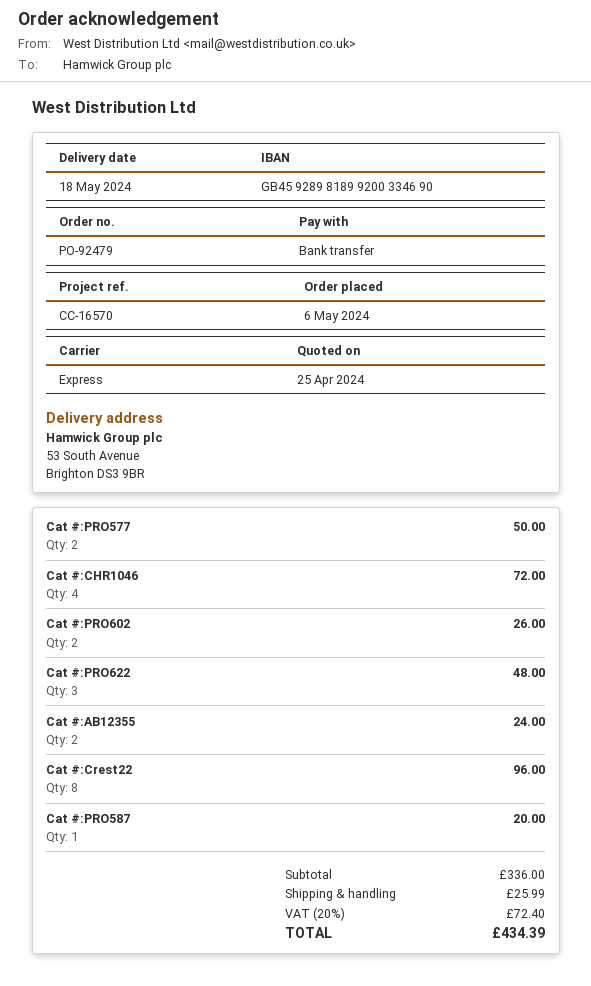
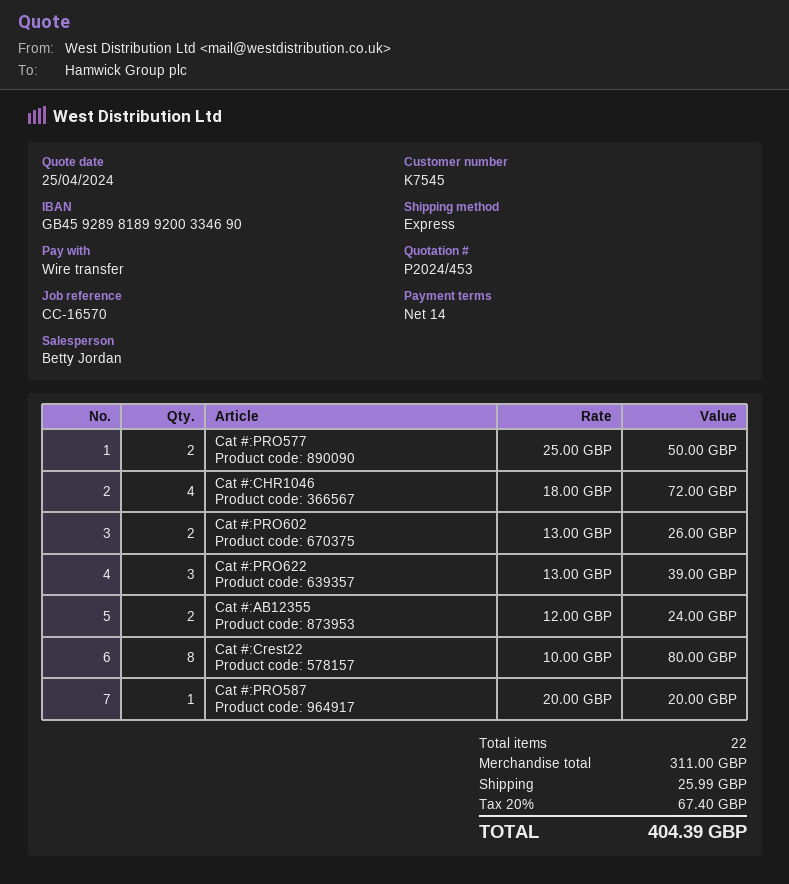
Cat #:PRO622: 3 for 48.00 -> 3 for 39.00
Cat #:Crest22: 8 for 96.00 -> 8 for 80.00
subtotal: 336.00 -> 311.00
tax: 20% = 72.40 -> 20% = 67.40
total: 434.39 -> 404.39

